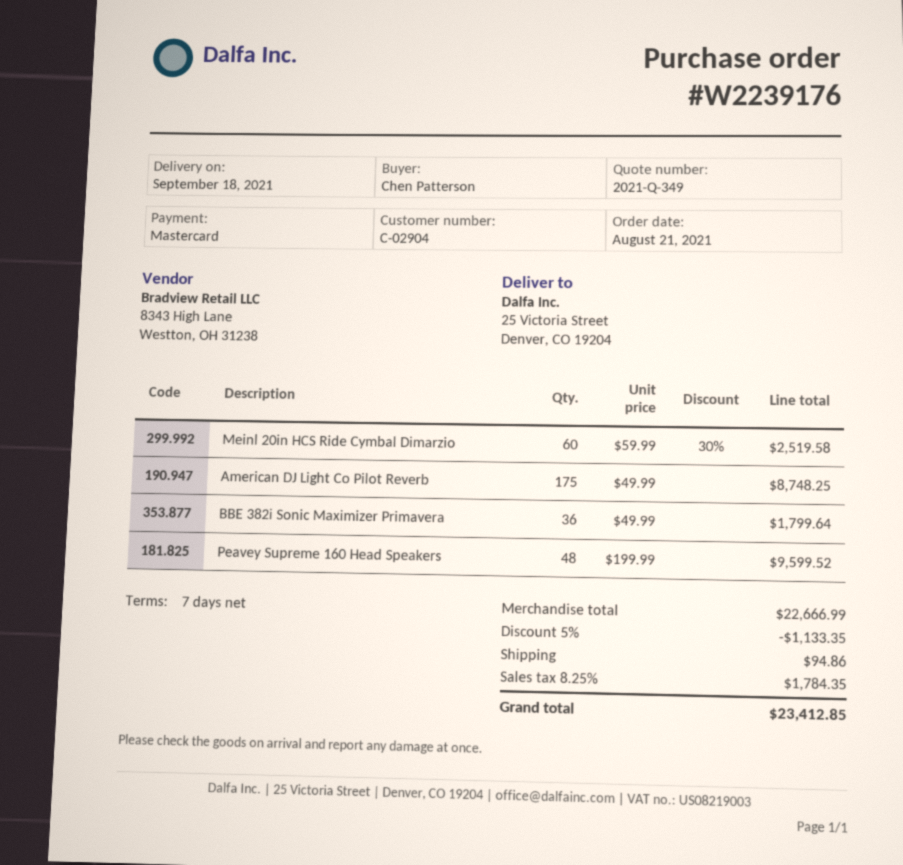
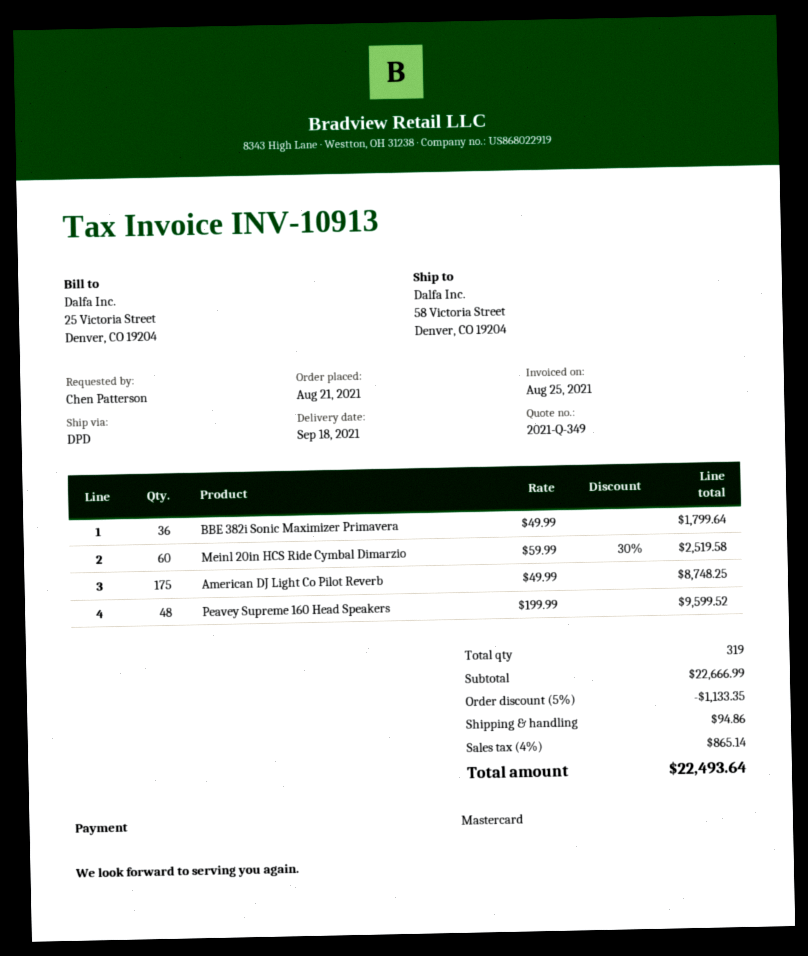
ship to: 25 Victoria Street, Denver, CO 19204 -> 58 Victoria Street, Denver, CO 19204
tax: 8.25% = 1784.35 -> 4% = 865.14
total: 23412.85 -> 22493.64

